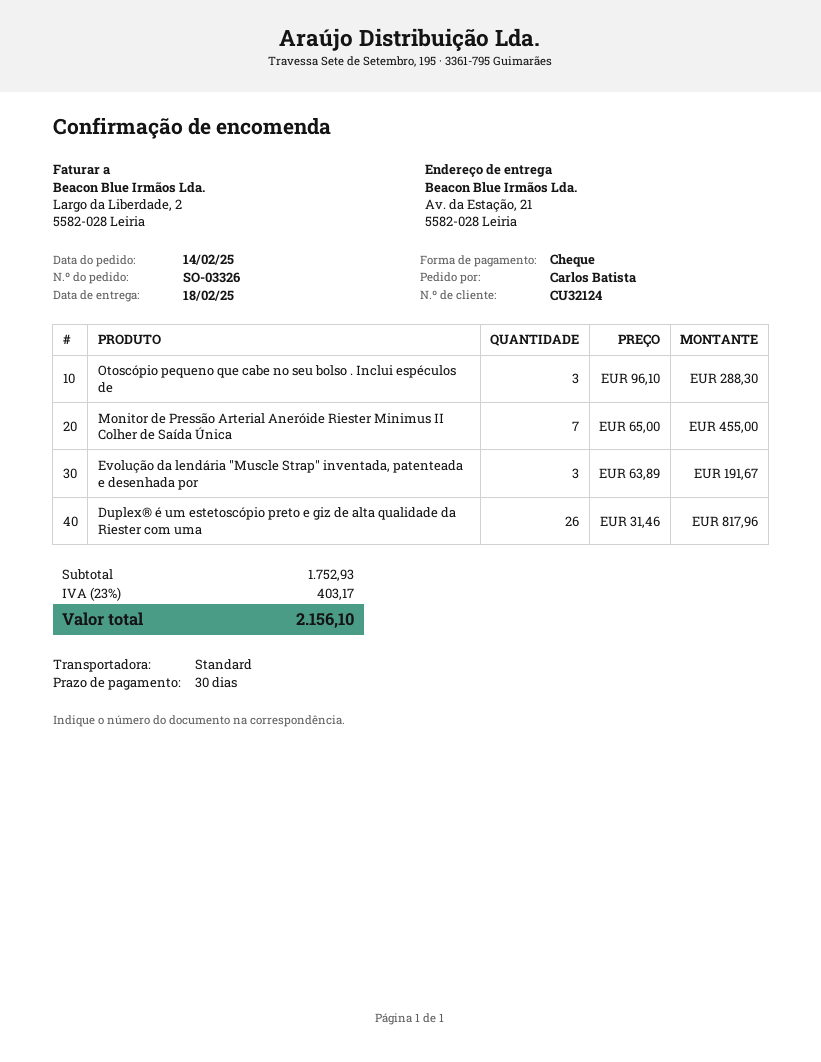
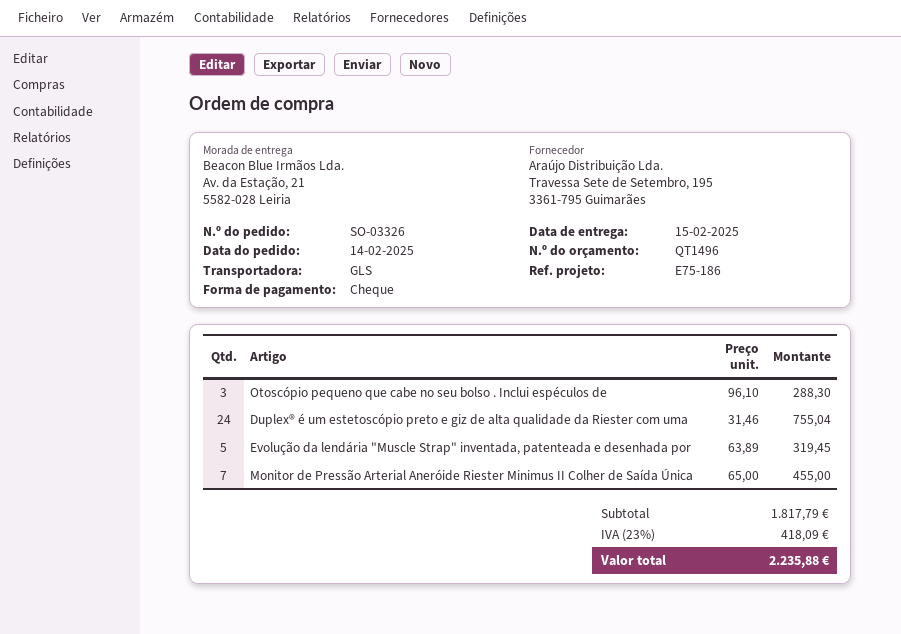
delivery date: 2025-02-18 -> 2025-02-15
shipping method: standard -> GLS
Evolução da lendária "Muscle Strap" inventada, patenteada e desenhada por: 3 x 63.89 = 191.67 -> 5 x 63.89 = 319.45
Duplex® é um estetoscópio preto e giz de alta qualidade da Riester com uma: 26 x 31.46 = 817.96 -> 24 x 31.46 = 755.04
subtotal: 1752.93 -> 1817.79
tax: 23% = 403.17 -> 23% = 418.09
total: 2156.10 -> 2235.88

